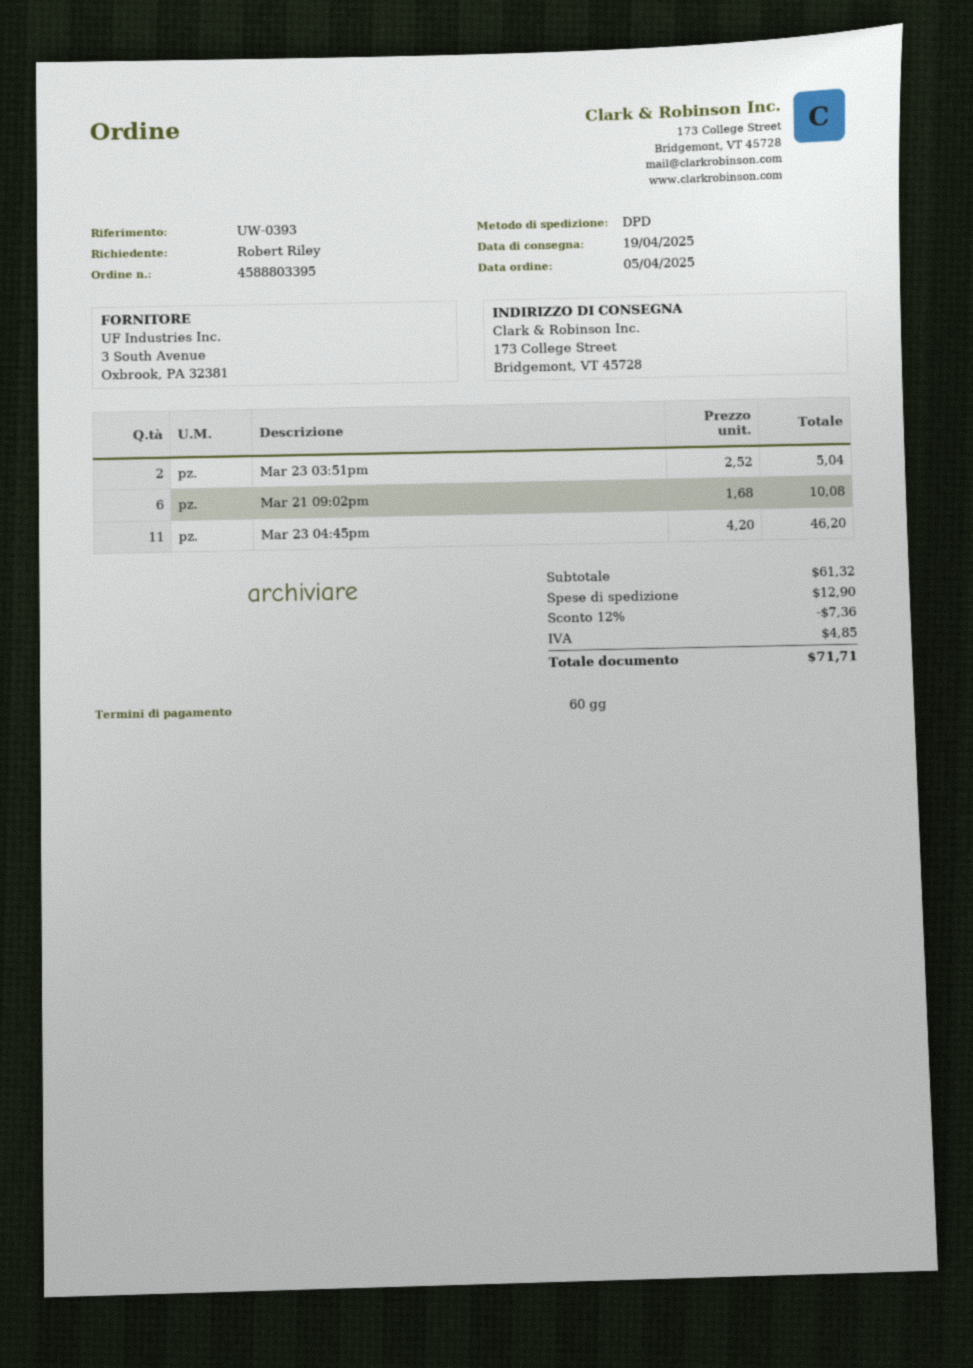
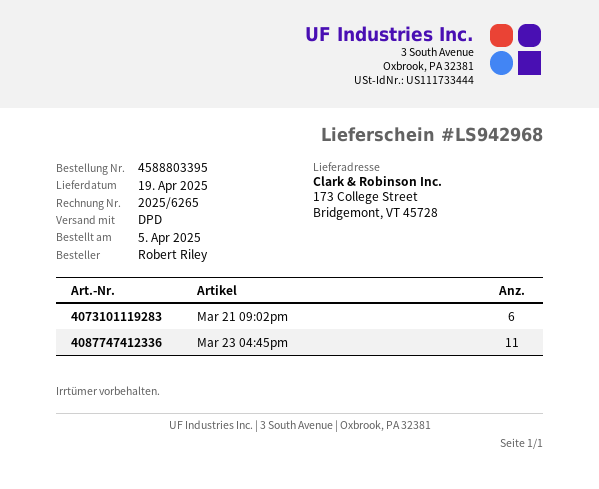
Mar 23 03:51pm: 2 -> none

